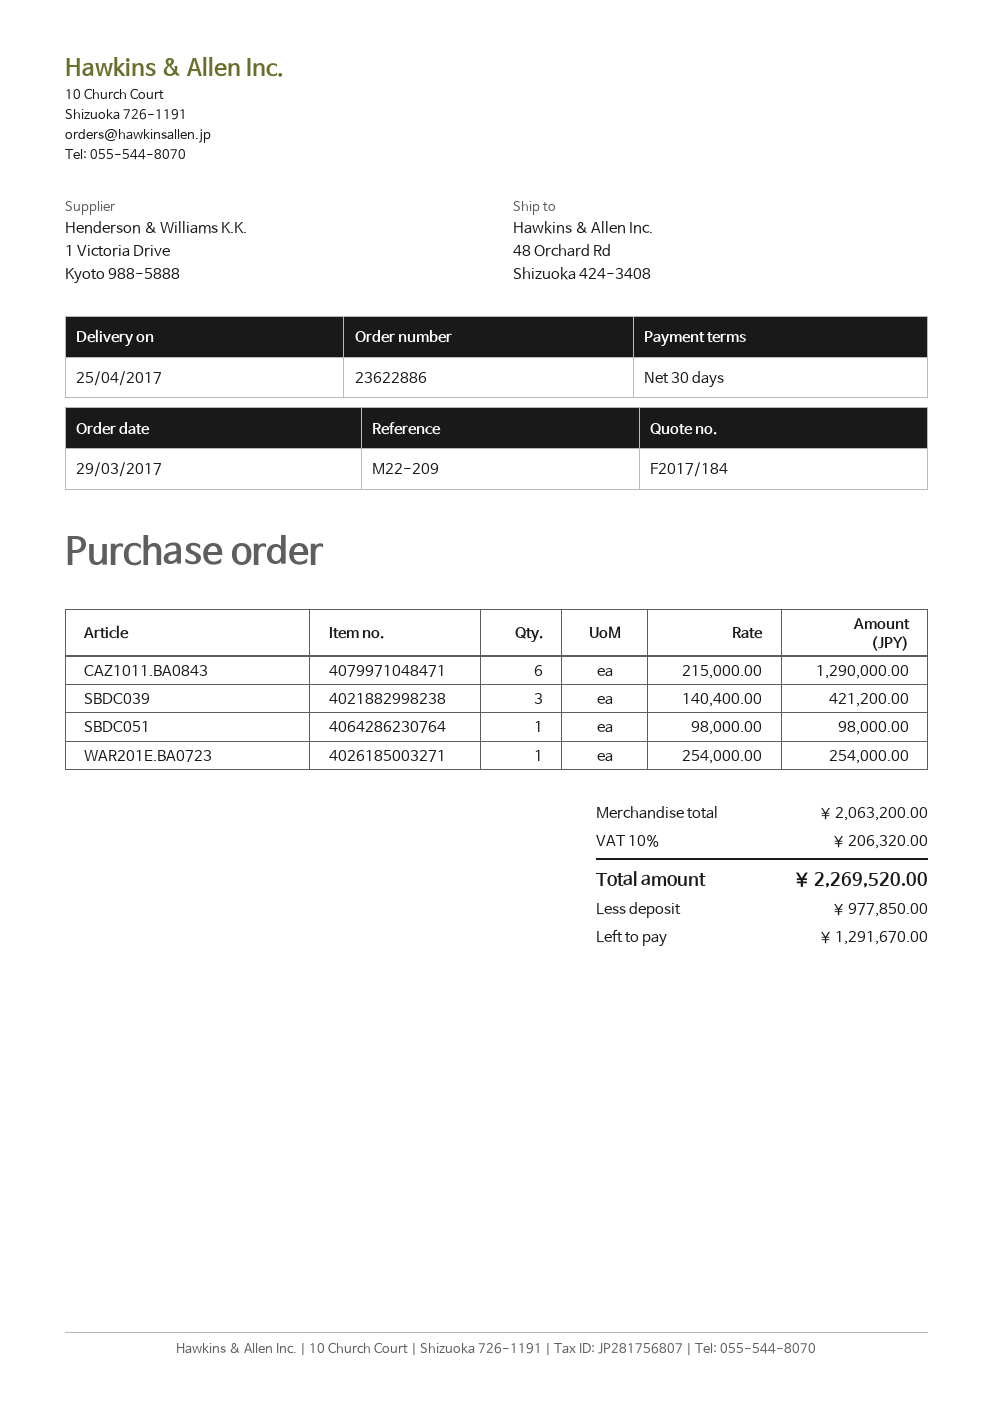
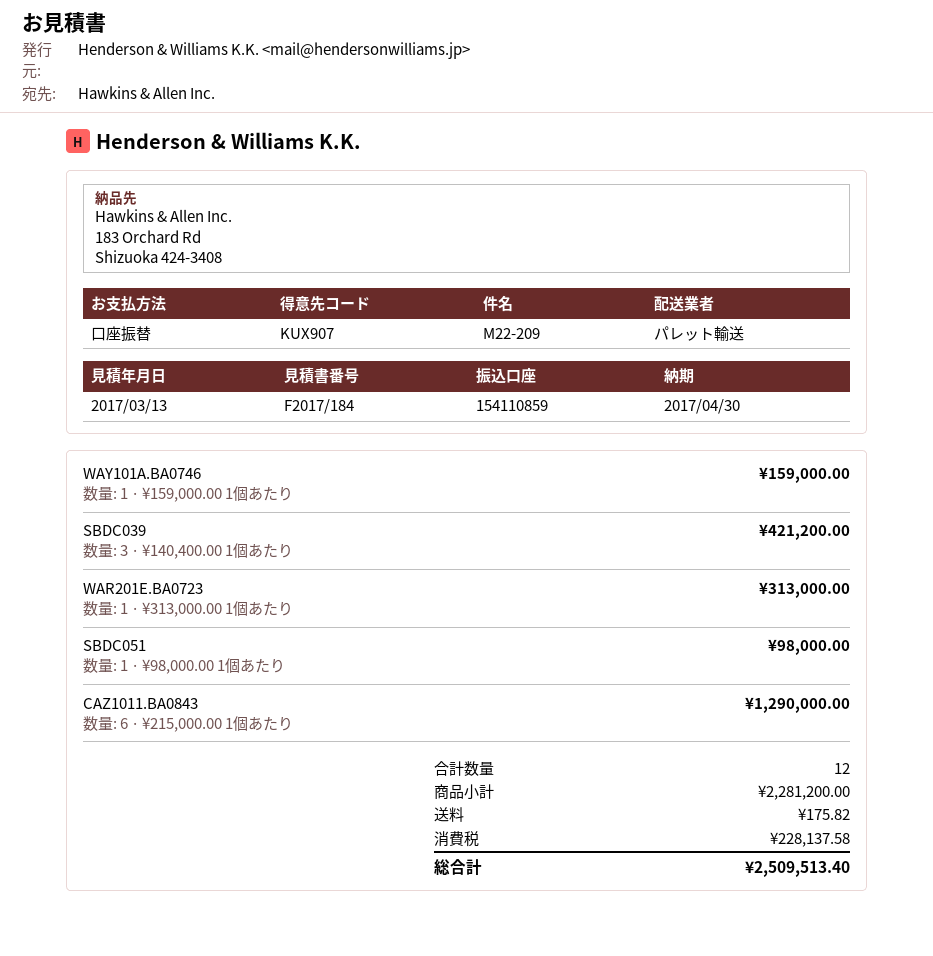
delivery date: 2017-04-25 -> 2017-04-30
ship to: 48 Orchard Rd, Shizuoka 424-3408 -> 183 Orchard Rd, Shizuoka 424-3408
WAR201E.BA0723: 1 x 254000.00 = 254000.00 -> 1 x 313000.00 = 313000.00
WAY101A.BA0746: none -> 1 x 159000.00 = 159000.00
subtotal: 2063200.00 -> 2281200.00
shipping: none -> 175.82
tax: 206320.00 -> 228137.58
total: 2269520.00 -> 2509513.40

